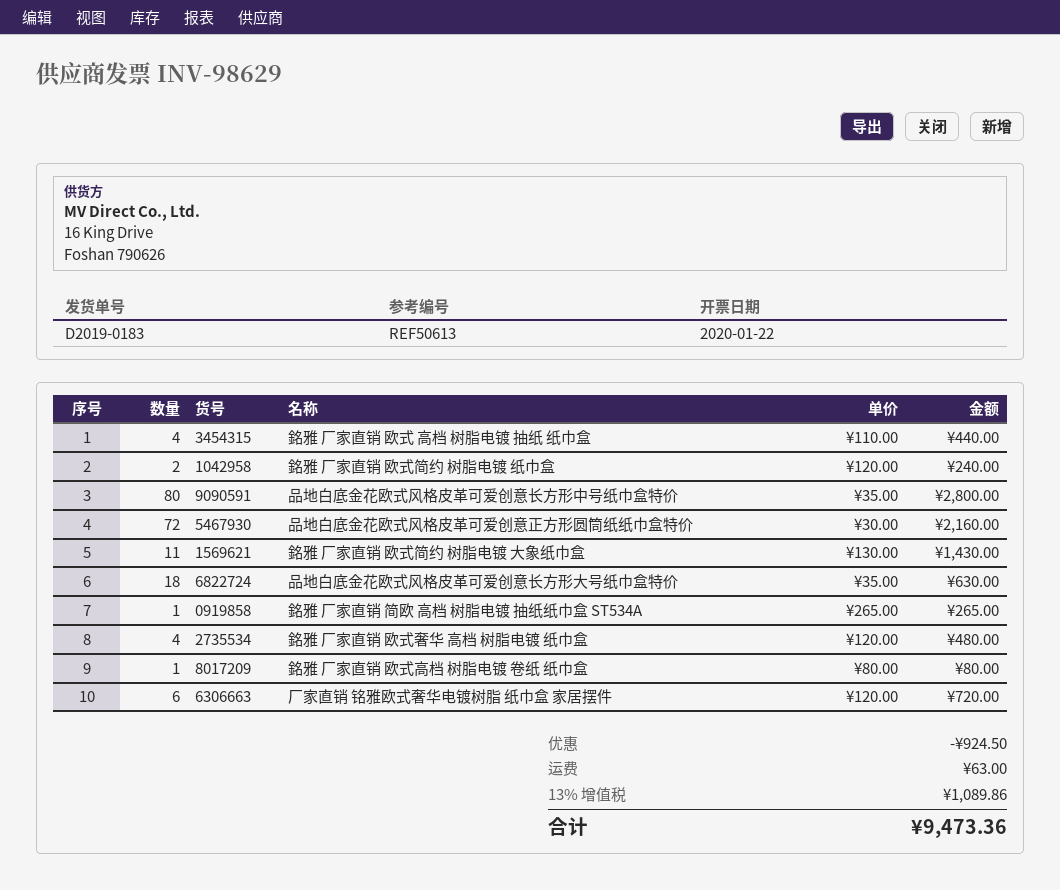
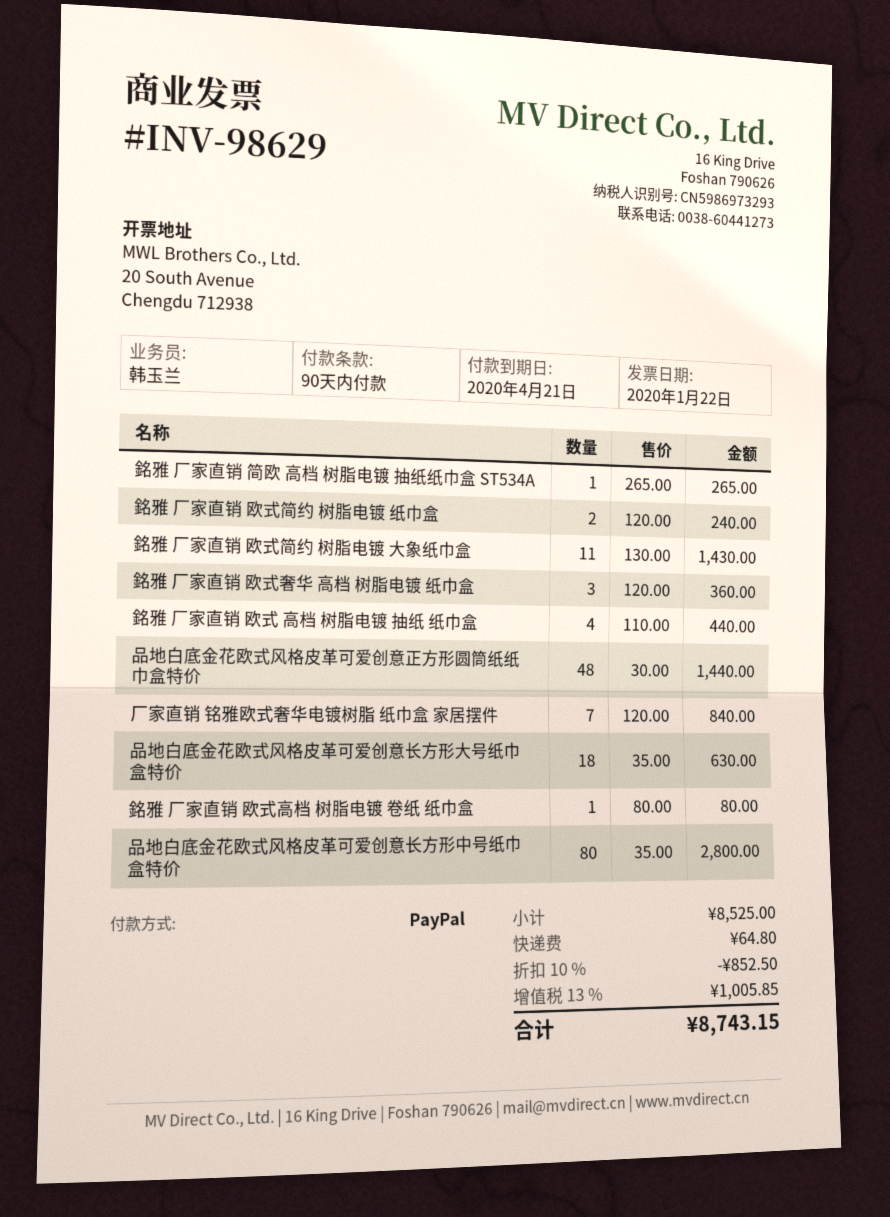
品地白底金花欧式风格皮革可爱创意正方形圆筒纸纸巾盒特价: 72 x 30.00 = 2160.00 -> 48 x 30.00 = 1440.00
銘雅 厂家直销 欧式奢华 高档 树脂电镀 纸巾盒: 4 x 120.00 = 480.00 -> 3 x 120.00 = 360.00
厂家直销 铭雅欧式奢华电镀树脂 纸巾盒 家居摆件: 6 x 120.00 = 720.00 -> 7 x 120.00 = 840.00
discount: 924.50 -> 852.50
shipping: 63.00 -> 64.80
tax: 13% = 1089.86 -> 13% = 1005.85
total: 9473.36 -> 8743.15

